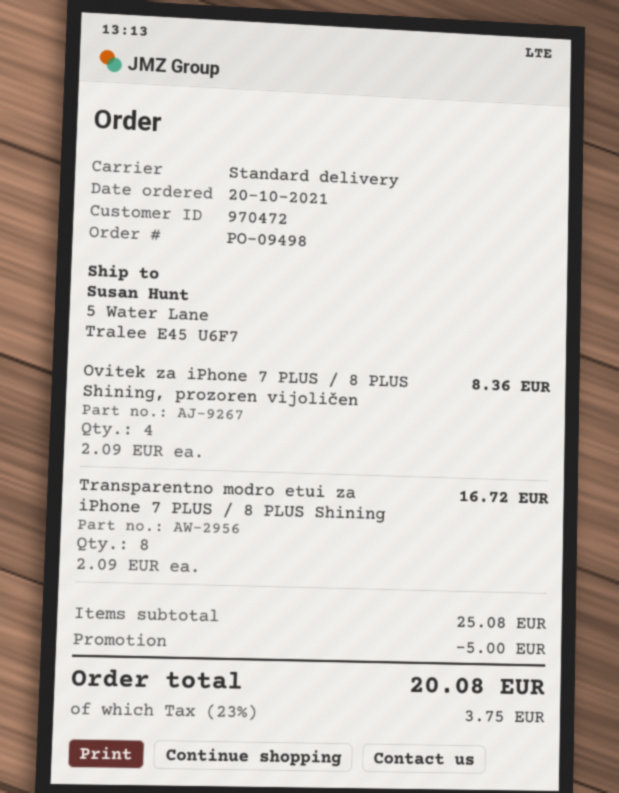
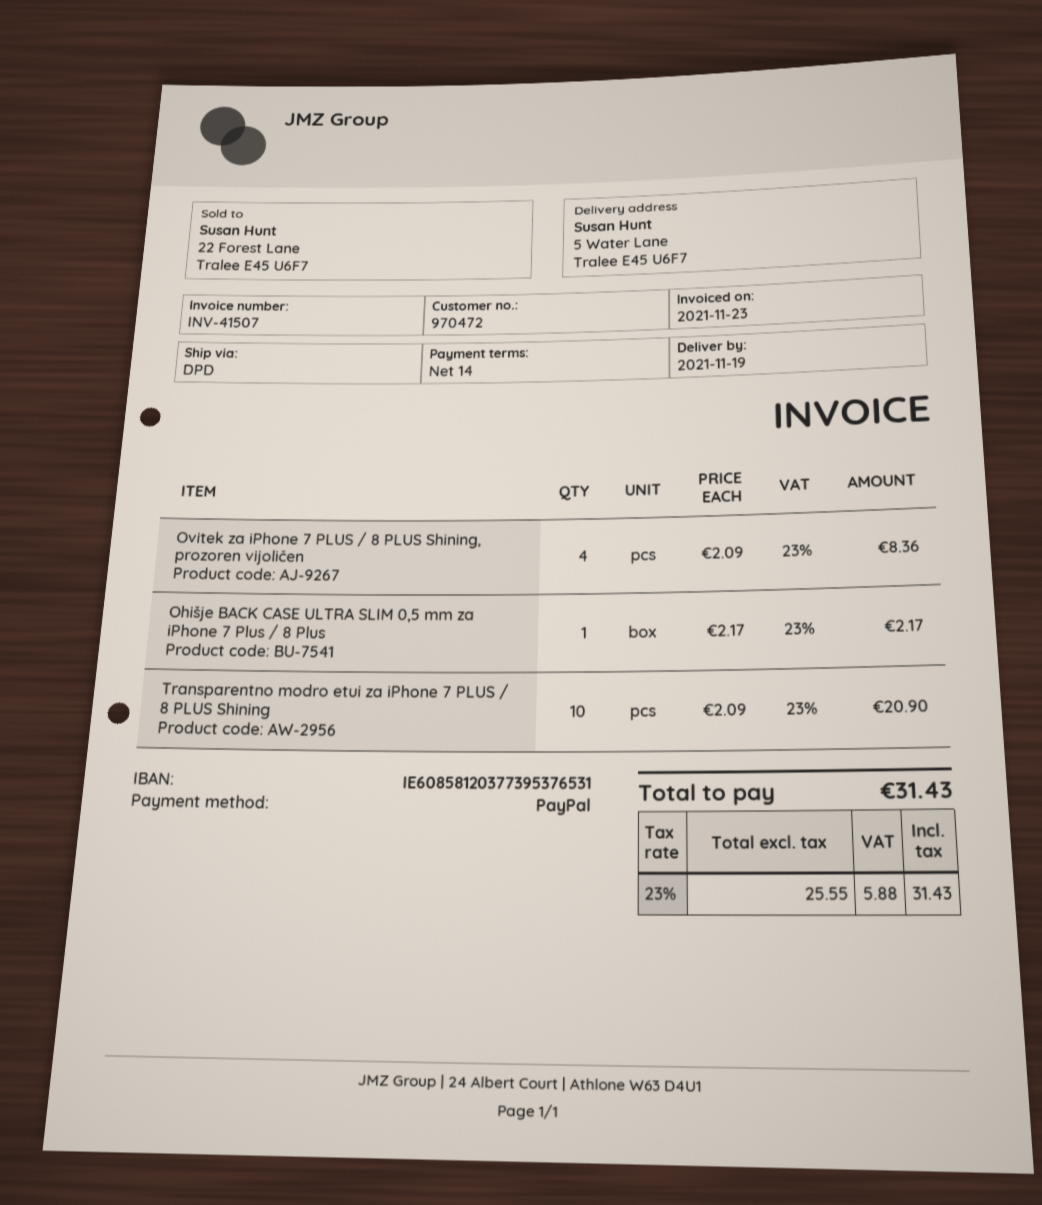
shipping method: standard -> DPD
Transparentno modro etui za iPhone 7 PLUS / 8 PLUS Shining: 8 x 2.09 = 16.72 -> 10 x 2.09 = 20.90
Ohišje BACK CASE ULTRA SLIM 0,5 mm za iPhone 7 Plus / 8 Plus: none -> 1 x 2.17 = 2.17
discount: 5.00 -> none
tax: 23% = 3.75 -> 23% = 5.88
total: 20.08 -> 31.43

